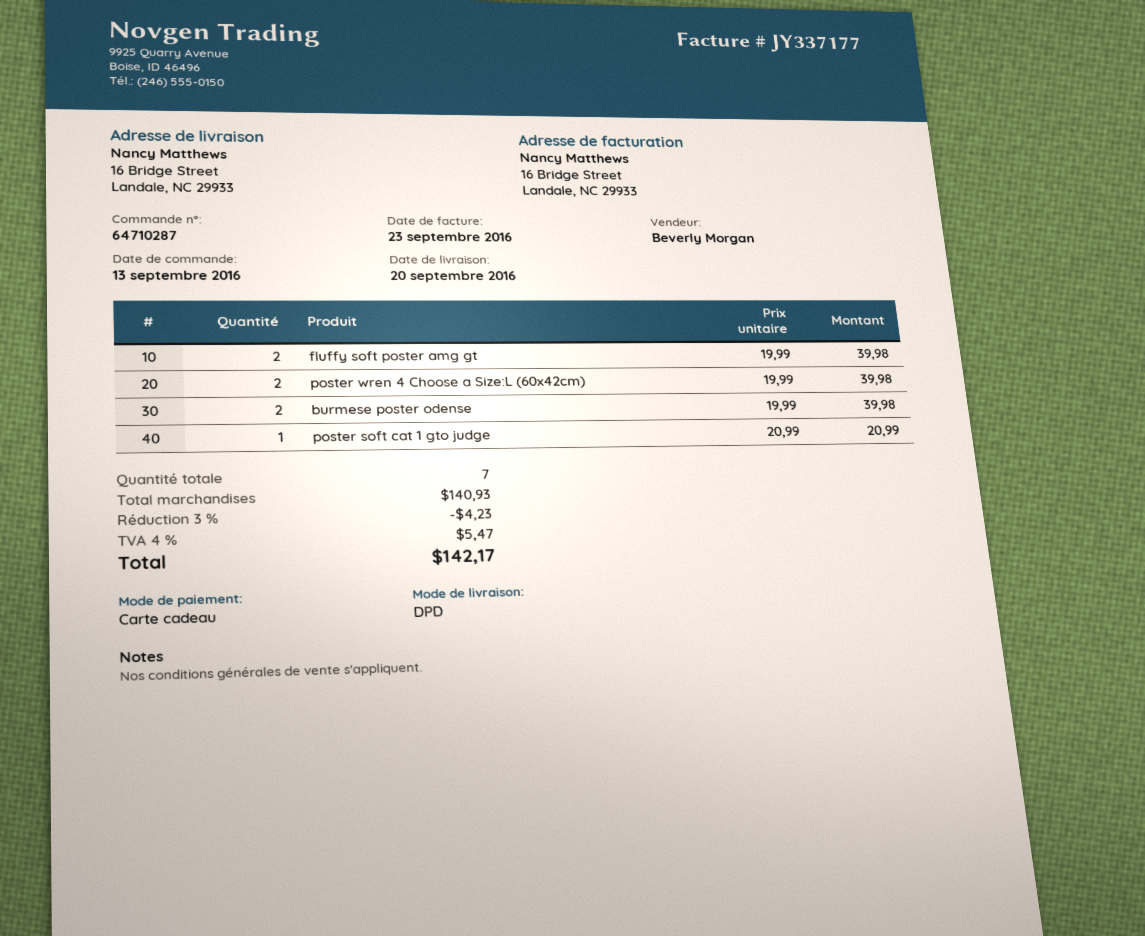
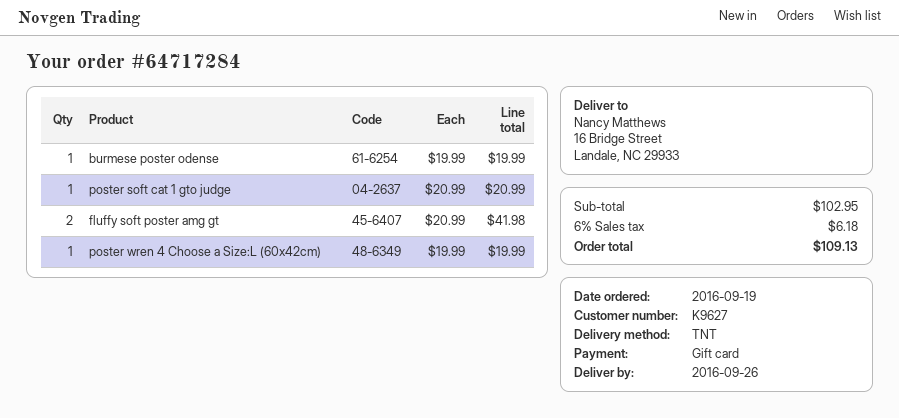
order number: 64710287 -> 64717284
order date: 2016-09-13 -> 2016-09-19
delivery date: 2016-09-20 -> 2016-09-26
shipping method: DPD -> TNT
fluffy soft poster amg gt: 2 x 19.99 = 39.98 -> 2 x 20.99 = 41.98
poster wren 4 Choose a Size:L (60x42cm): 2 x 19.99 = 39.98 -> 1 x 19.99 = 19.99
burmese poster odense: 2 x 19.99 = 39.98 -> 1 x 19.99 = 19.99
subtotal: 140.93 -> 102.95
discount: 3% = 4.23 -> none
tax: 4% = 5.47 -> 6% = 6.18
total: 142.17 -> 109.13

